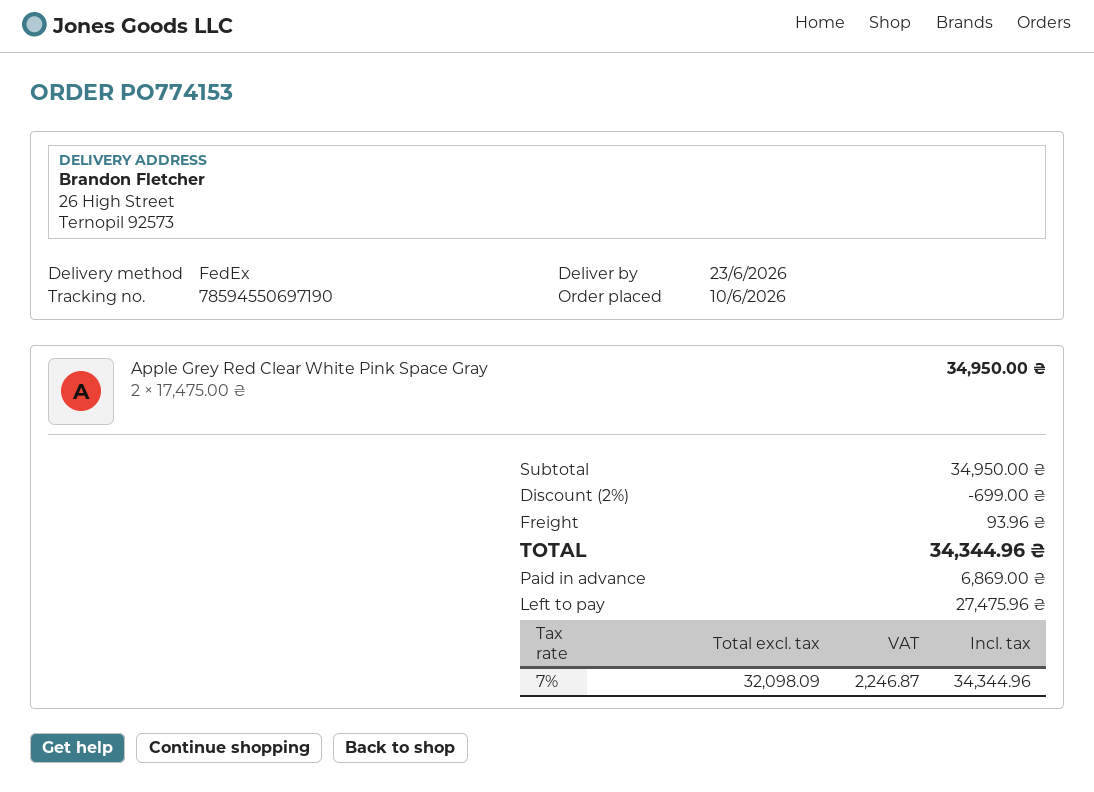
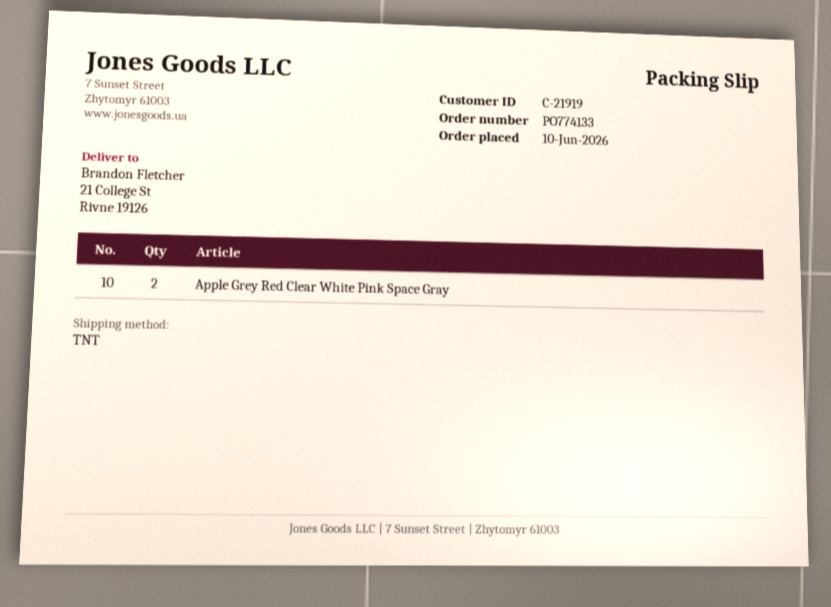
order number: PO774153 -> PO774133
shipping method: FedEx -> TNT
ship to: 26 High Street, Ternopil 92573 -> 21 College St, Rivne 19126

